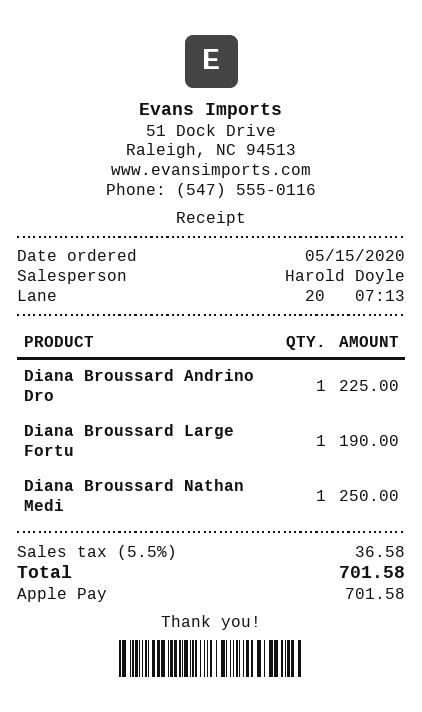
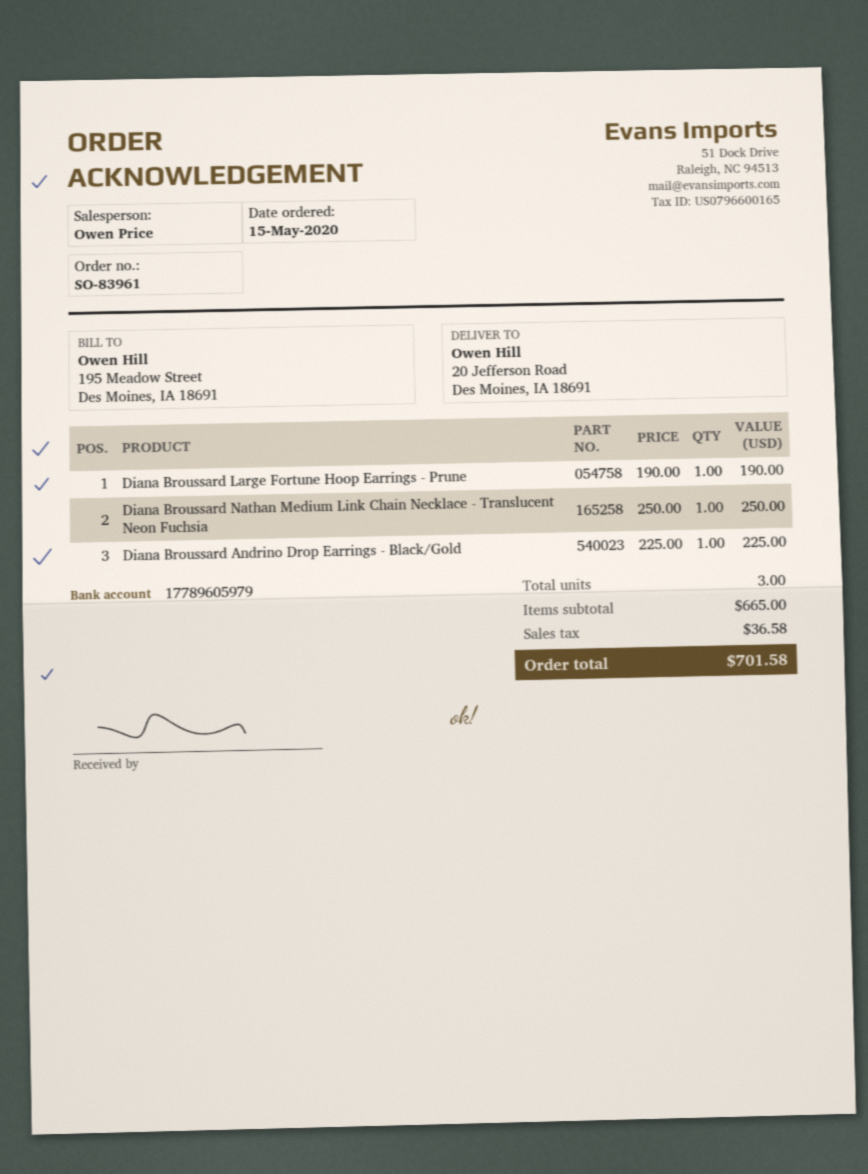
sales rep: Harold Doyle -> Owen Price

